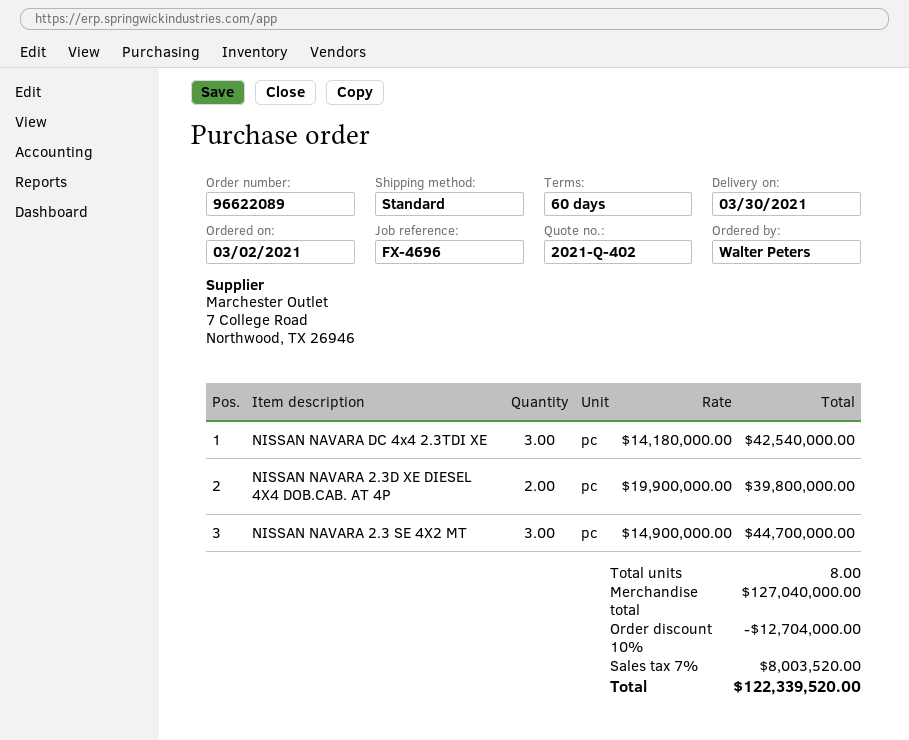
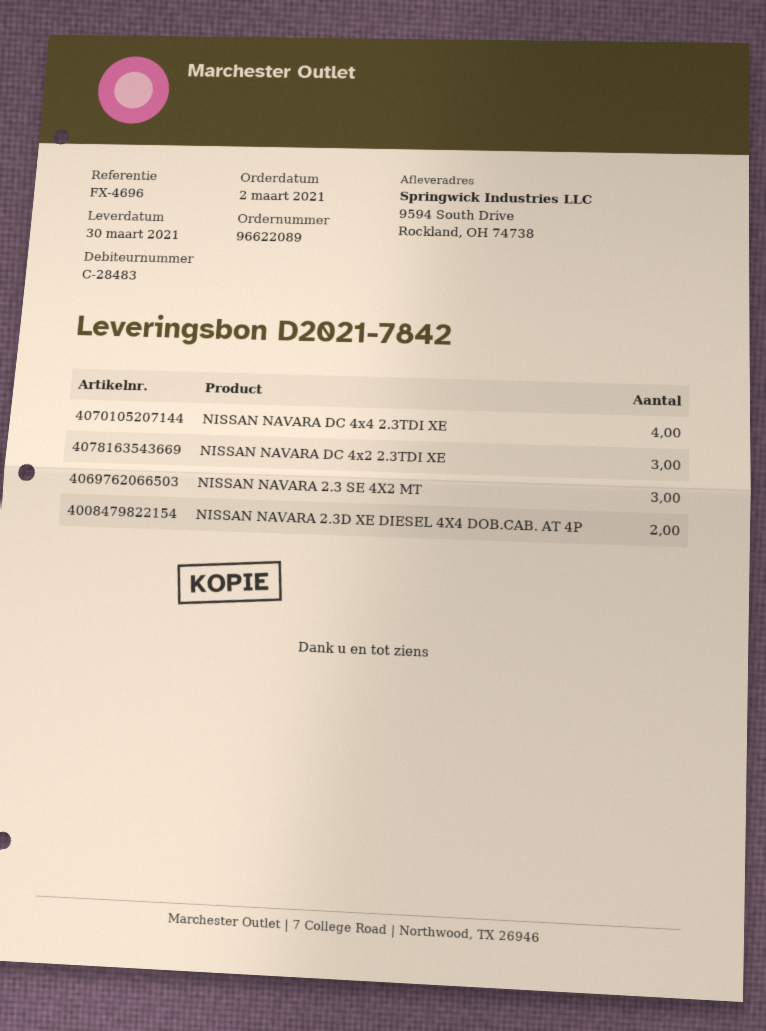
NISSAN NAVARA DC 4x4 2.3TDI XE: 3 -> 4
NISSAN NAVARA DC 4x2 2.3TDI XE: none -> 3

